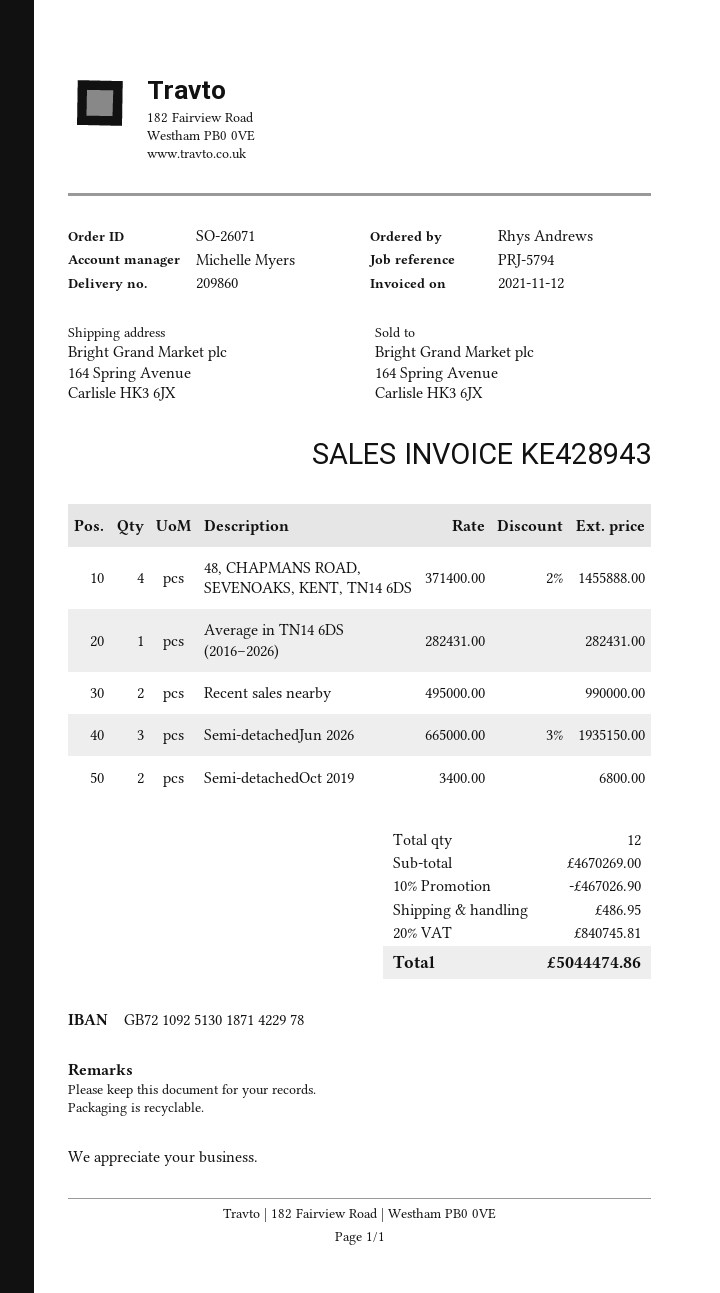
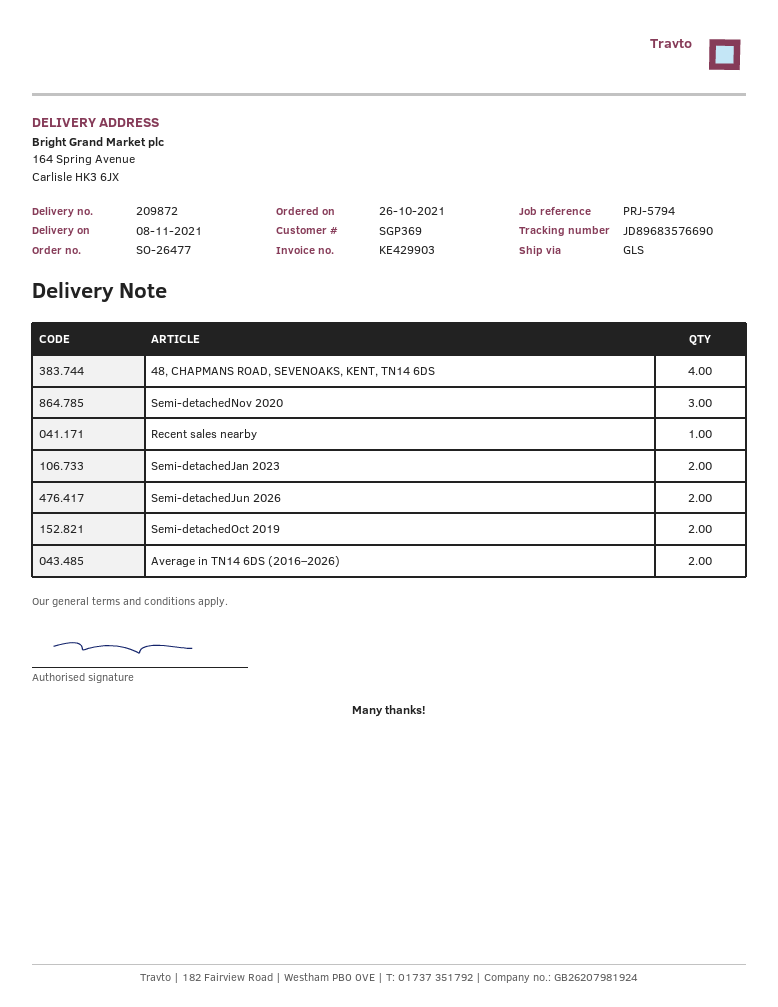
order number: SO-26071 -> SO-26477
delivery note number: 209860 -> 209872
invoice number: KE428943 -> KE429903
Average in TN14 6DS (2016–2026): 1 -> 2
Recent sales nearby: 2 -> 1
Semi-detachedJun 2026: 3 -> 2
Semi-detachedNov 2020: none -> 3
Semi-detachedJan 2023: none -> 2

